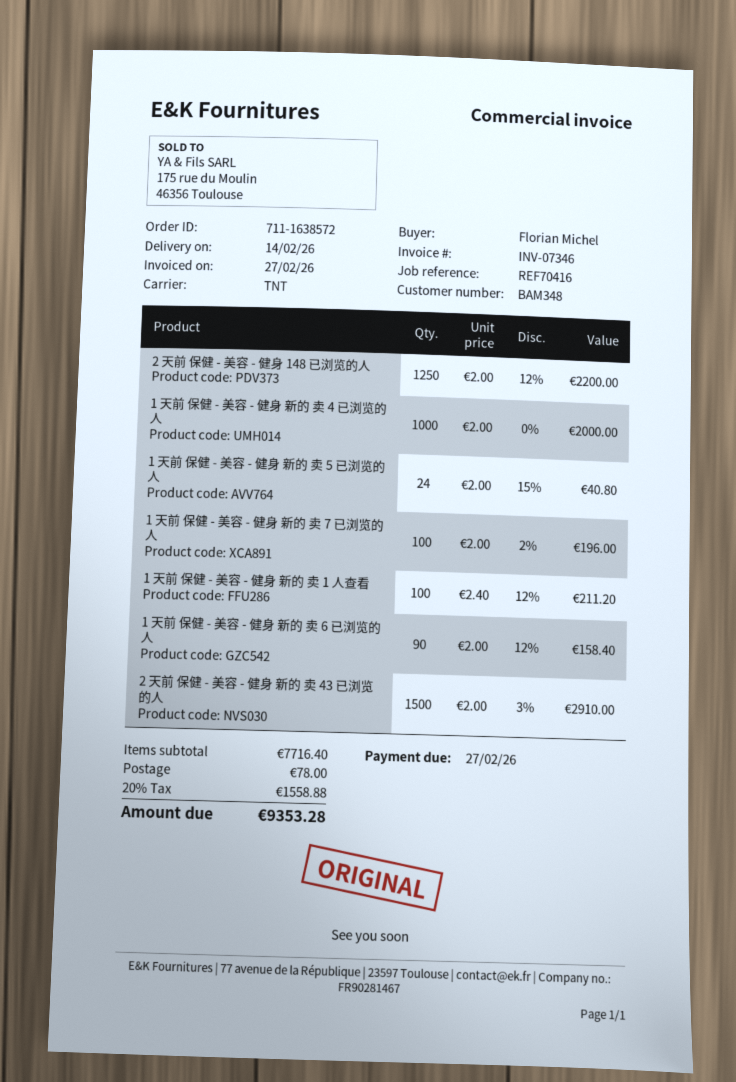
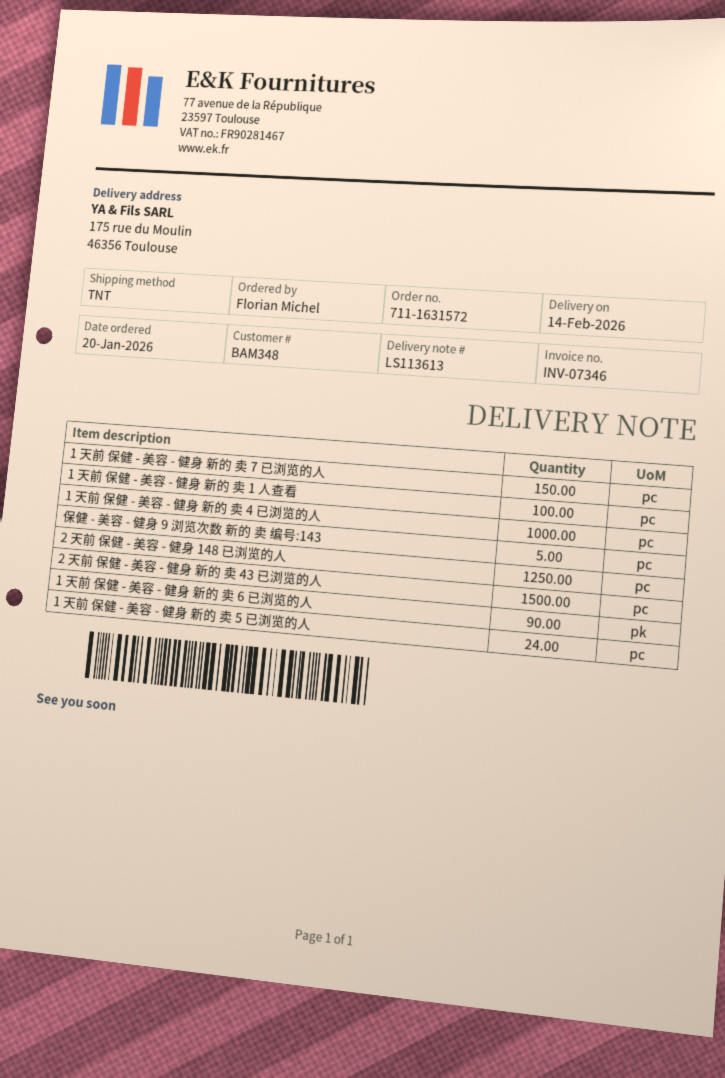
order number: 711-1638572 -> 711-1631572
1 天前 保健 - 美容 - 健身 新的 卖 7 已浏览的人: 100 -> 150
保健 - 美容 - 健身 9 浏览次数 新的 卖 编号:143: none -> 5

